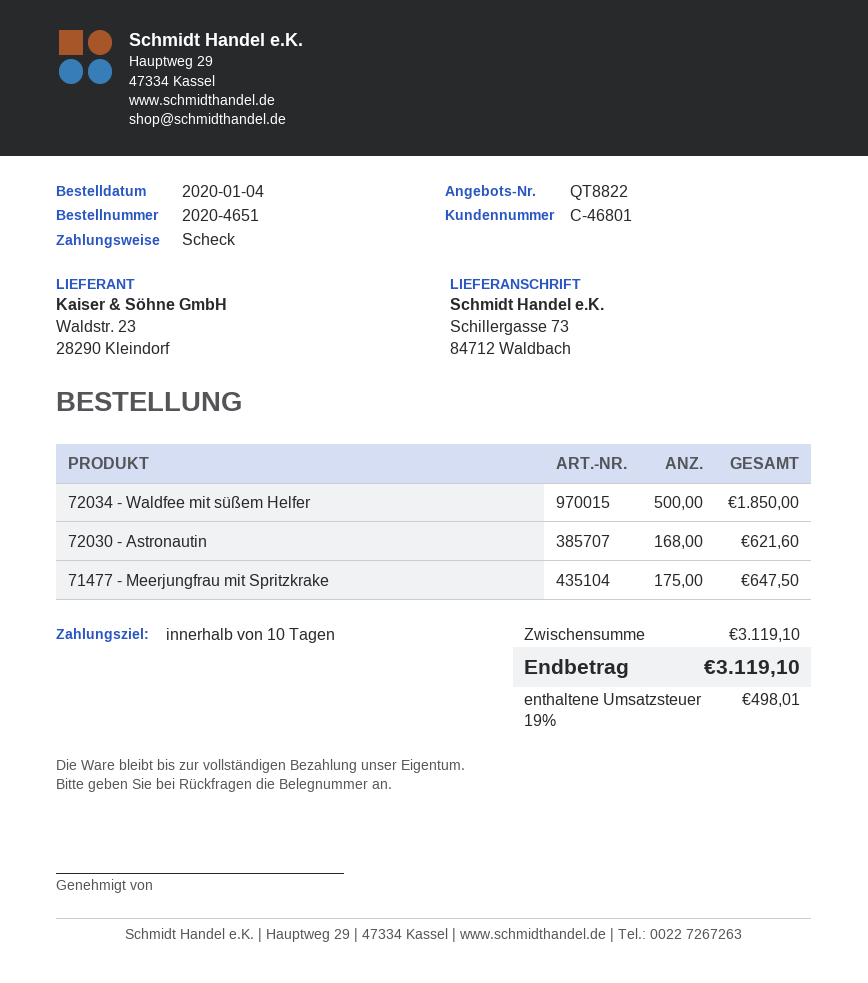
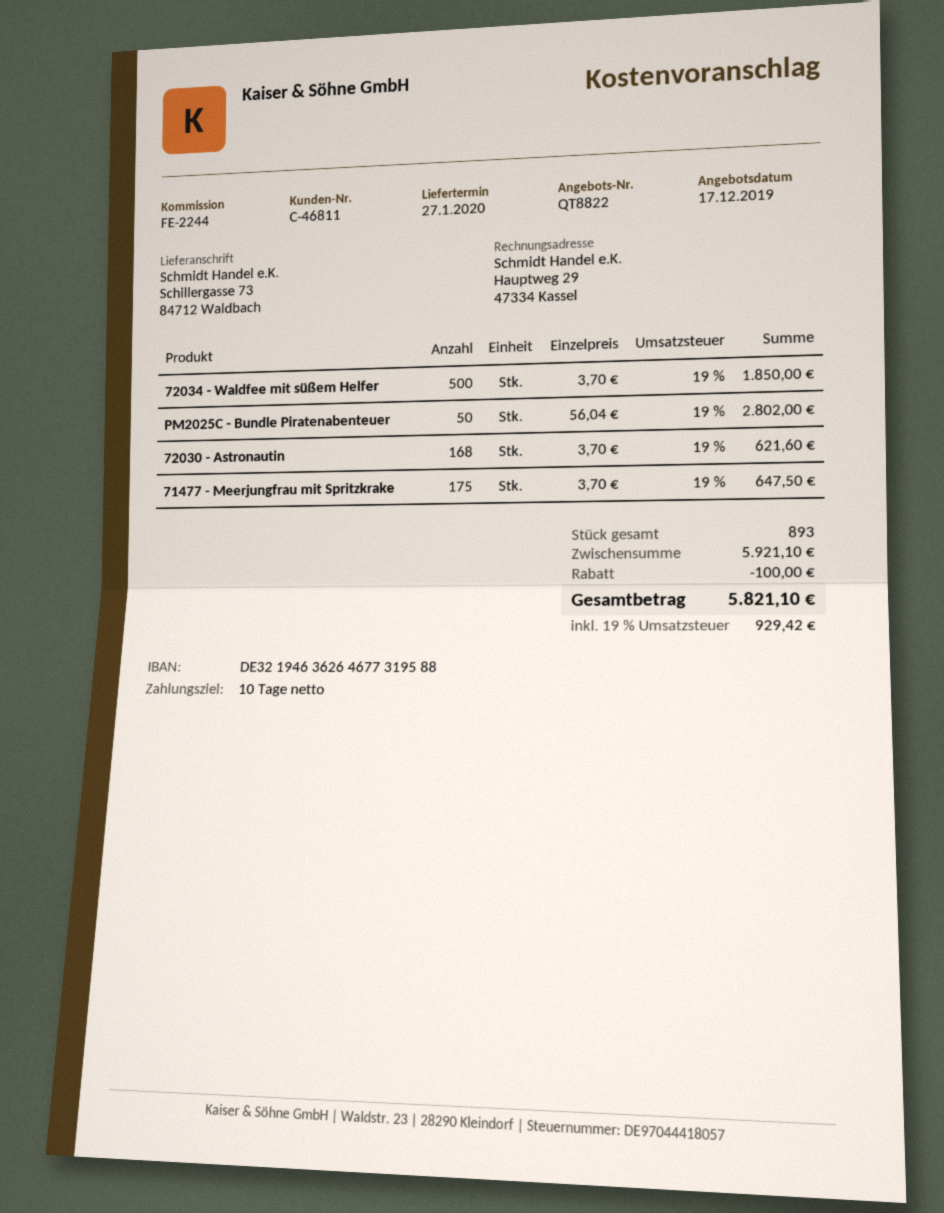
customer number: C-46801 -> C-46811
PM2025C - Bundle Piratenabenteuer: none -> 50 for 2802.00
subtotal: 3119.10 -> 5921.10
discount: none -> 100.00
tax: 19% = 498.01 -> 19% = 929.42
total: 3119.10 -> 5821.10

